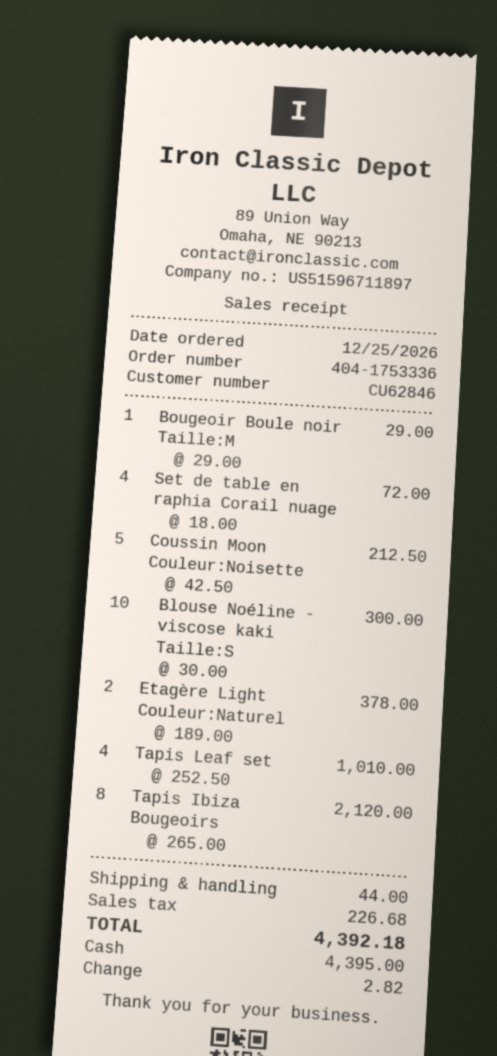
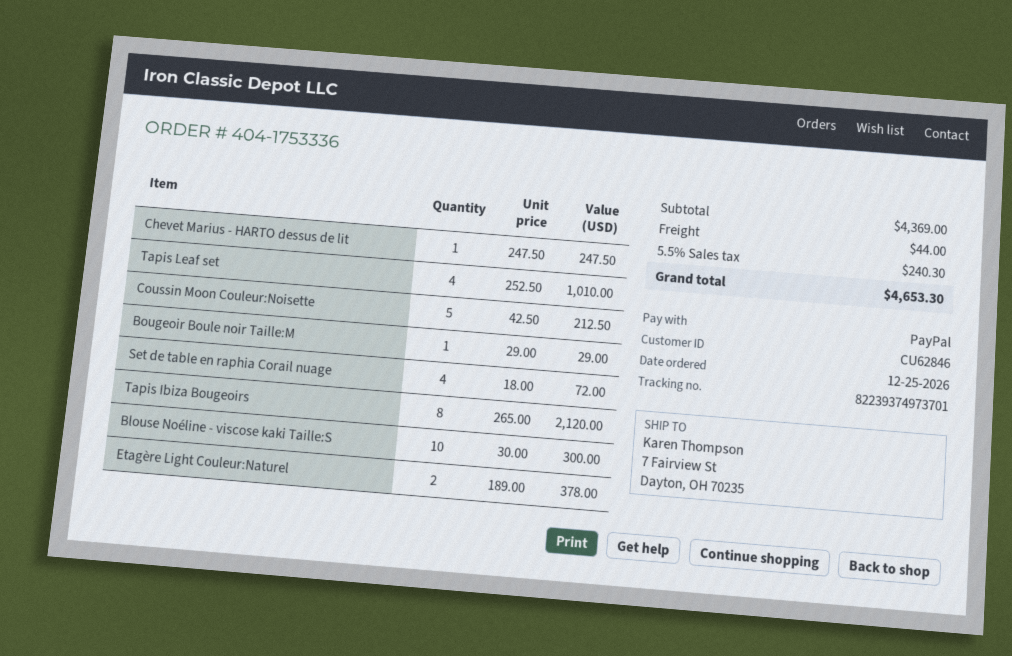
payment method: cash -> PayPal
Chevet Marius - HARTO dessus de lit: none -> 1 x 247.50 = 247.50
tax: 226.68 -> 240.30
total: 4392.18 -> 4653.30

